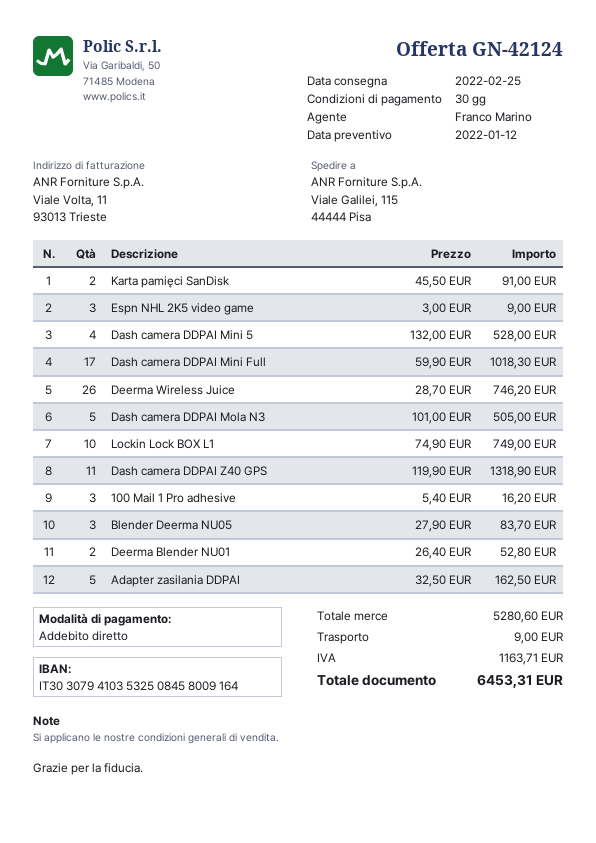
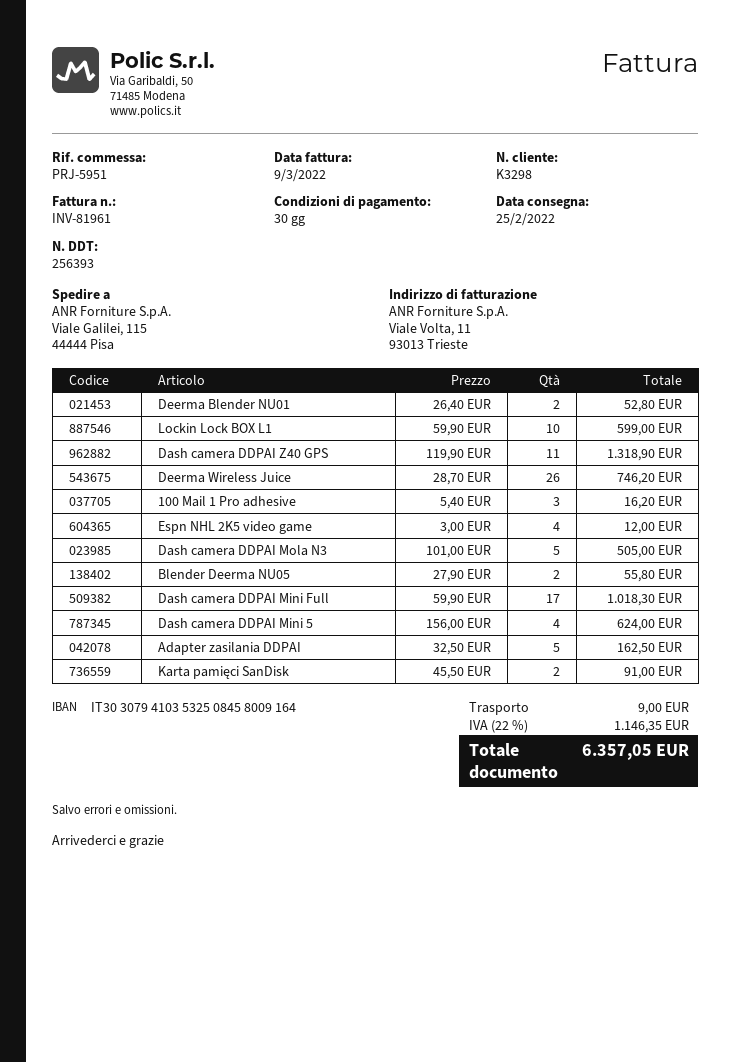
Espn NHL 2K5 video game: 3 x 3.00 = 9.00 -> 4 x 3.00 = 12.00
Dash camera DDPAI Mini 5: 4 x 132.00 = 528.00 -> 4 x 156.00 = 624.00
Lockin Lock BOX L1: 10 x 74.90 = 749.00 -> 10 x 59.90 = 599.00
Blender Deerma NU05: 3 x 27.90 = 83.70 -> 2 x 27.90 = 55.80
tax: 1163.71 -> 1146.35
total: 6453.31 -> 6357.05

